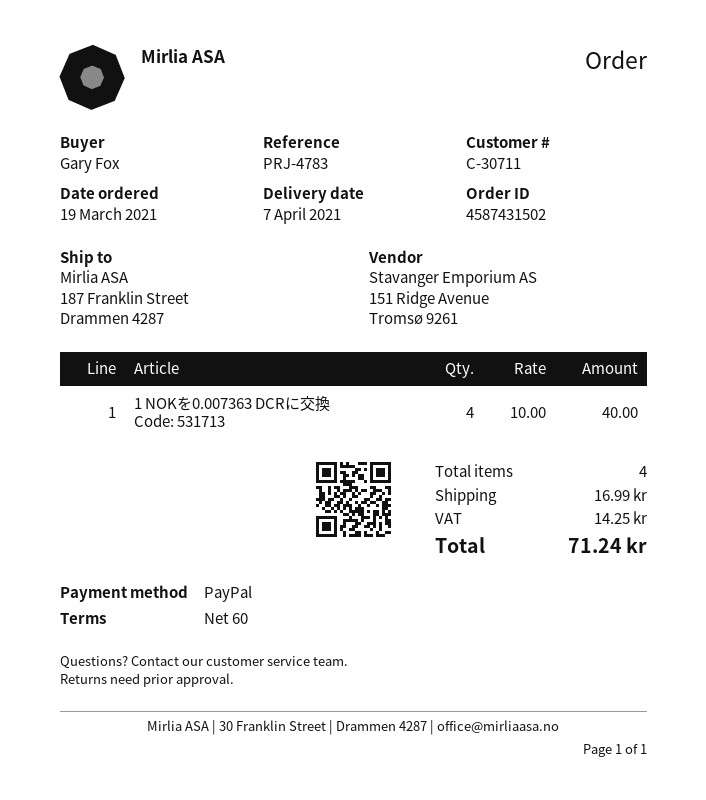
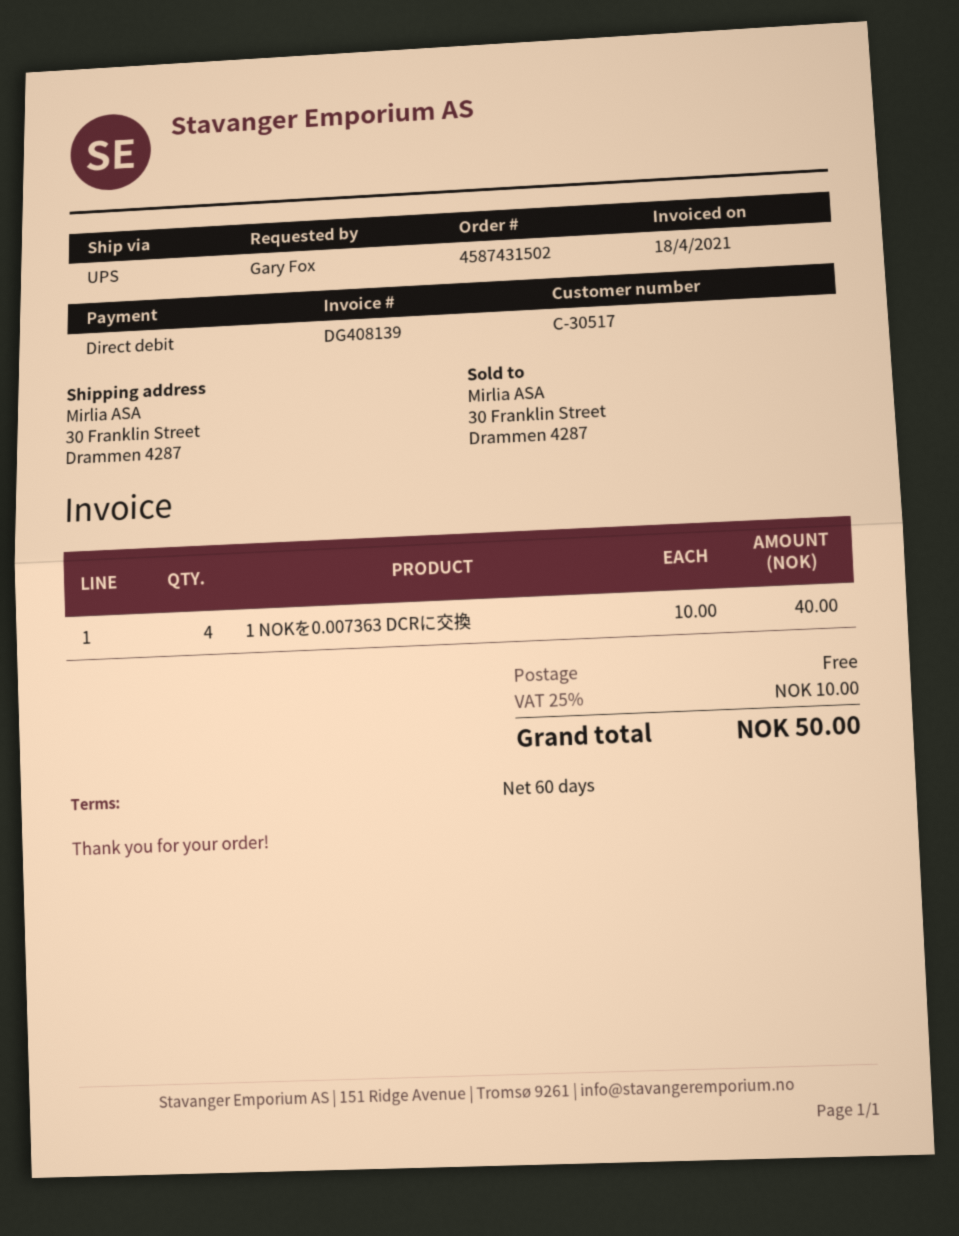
customer number: C-30711 -> C-30517
payment method: PayPal -> direct debit
ship to: 187 Franklin Street, Drammen 4287 -> 30 Franklin Street, Drammen 4287
shipping: 16.99 -> 0.00
tax: 14.25 -> 10.00
total: 71.24 -> 50.00

